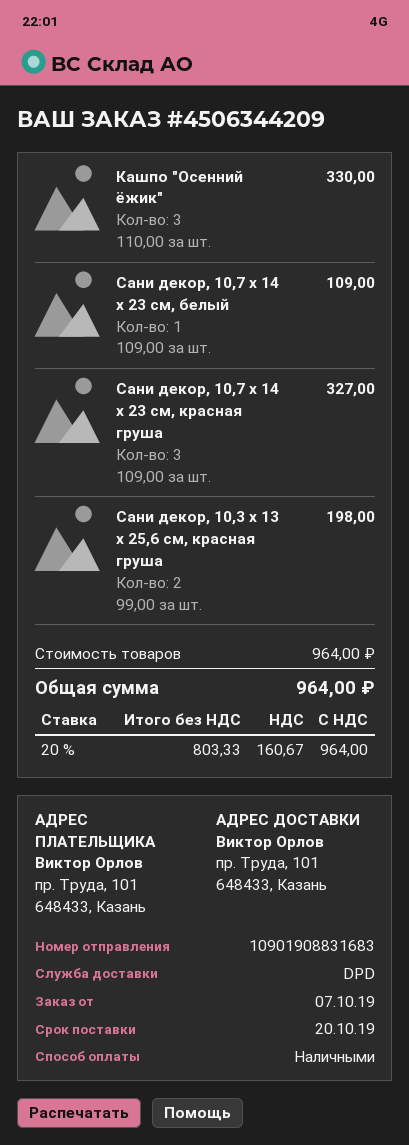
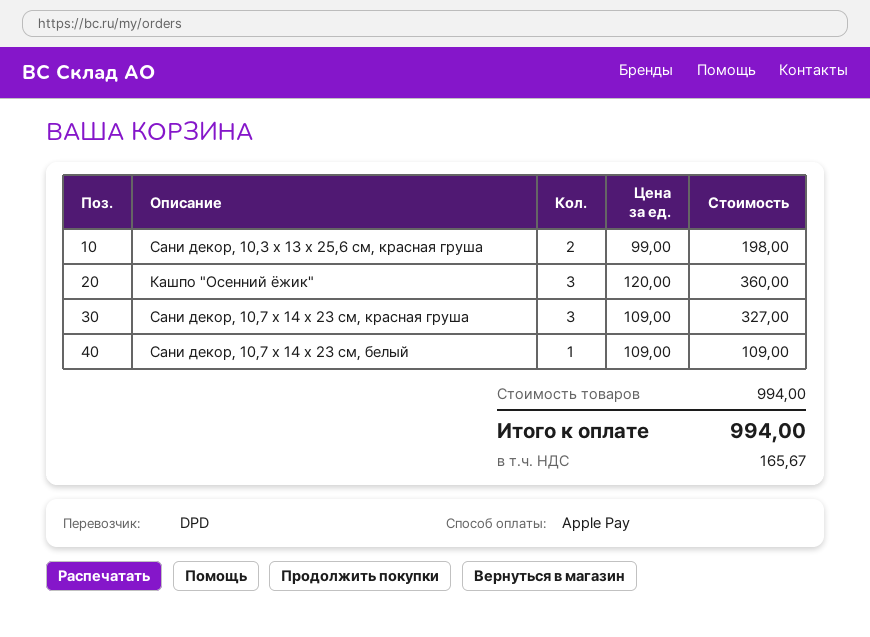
payment method: cash -> Apple Pay
Кашпо "Осенний ёжик": 3 x 110.00 = 330.00 -> 3 x 120.00 = 360.00
subtotal: 964.00 -> 994.00
tax: 160.67 -> 165.67
total: 964.00 -> 994.00

